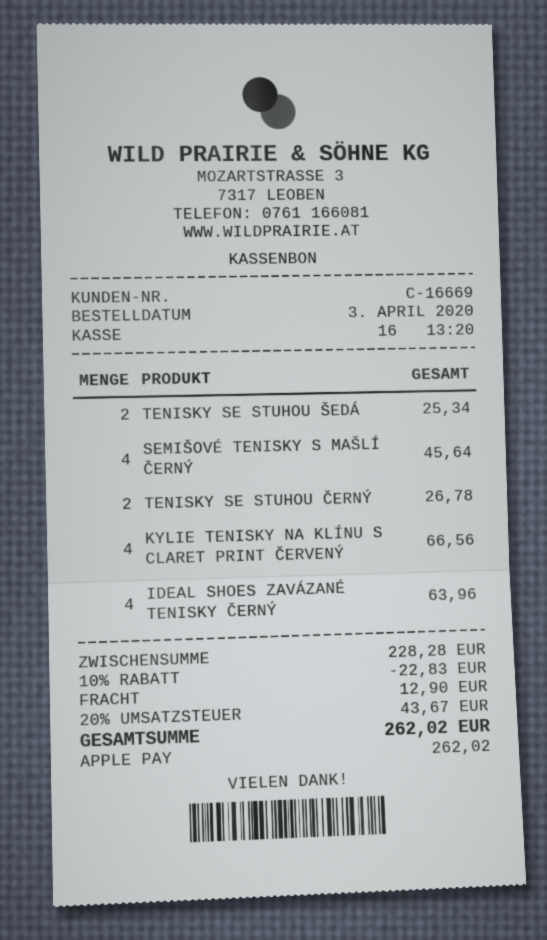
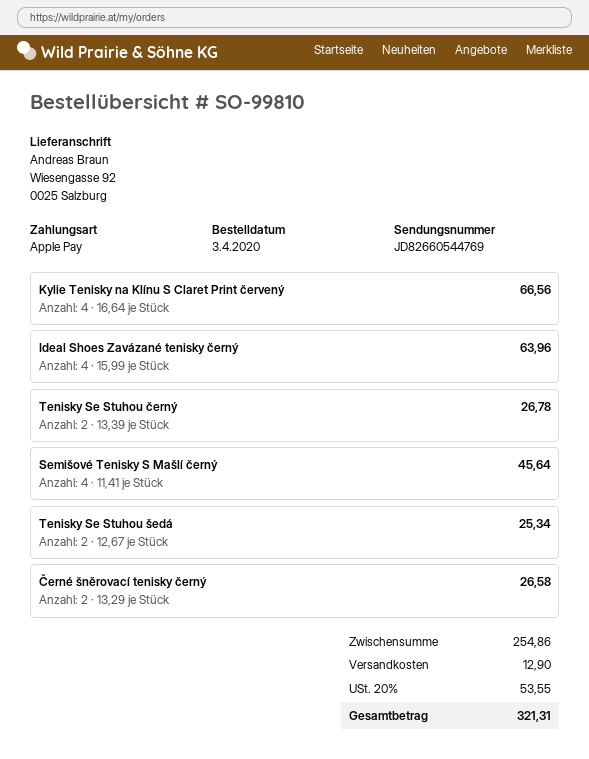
Černé šněrovací tenisky černý: none -> 2 for 26.58
subtotal: 228.28 -> 254.86
discount: 10% = 22.83 -> none
tax: 20% = 43.67 -> 20% = 53.55
total: 262.02 -> 321.31

